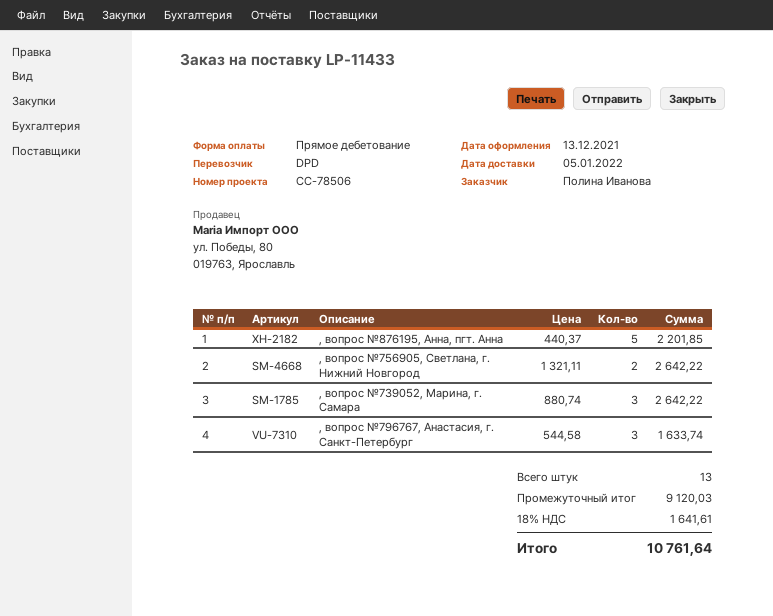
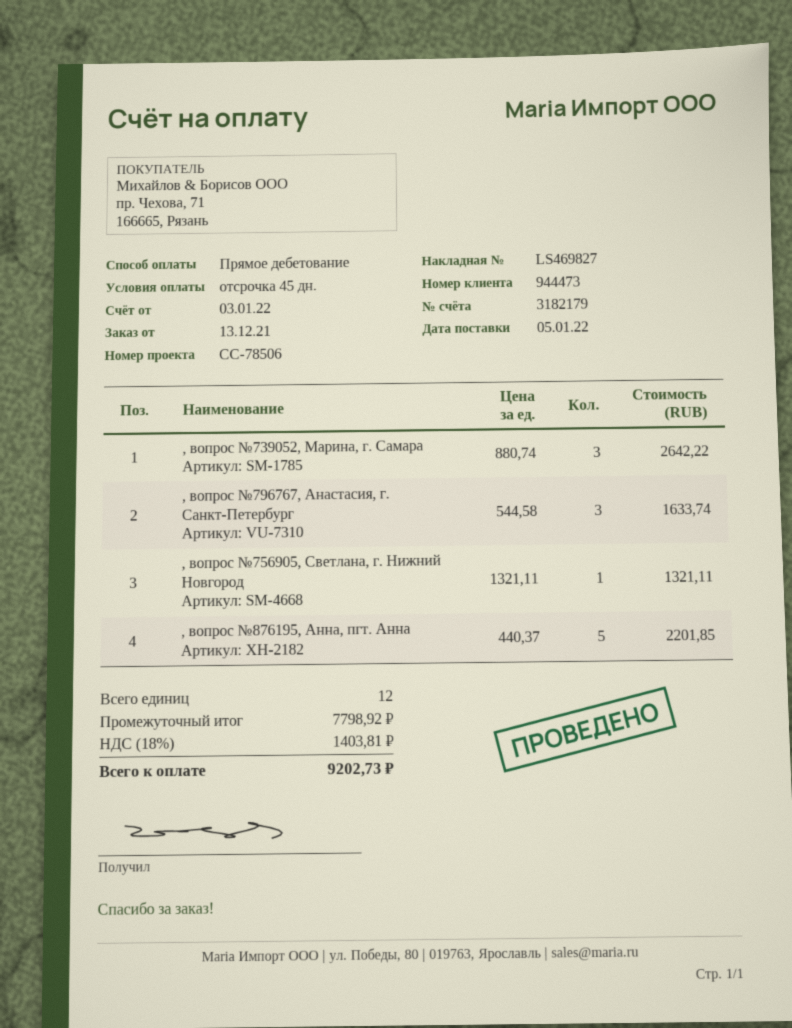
, вопрос №756905, Светлана, г. Нижний Новгород: 2 x 1321.11 = 2642.22 -> 1 x 1321.11 = 1321.11
total quantity: 13 -> 12
subtotal: 9120.03 -> 7798.92
tax: 18% = 1641.61 -> 18% = 1403.81
total: 10761.64 -> 9202.73

